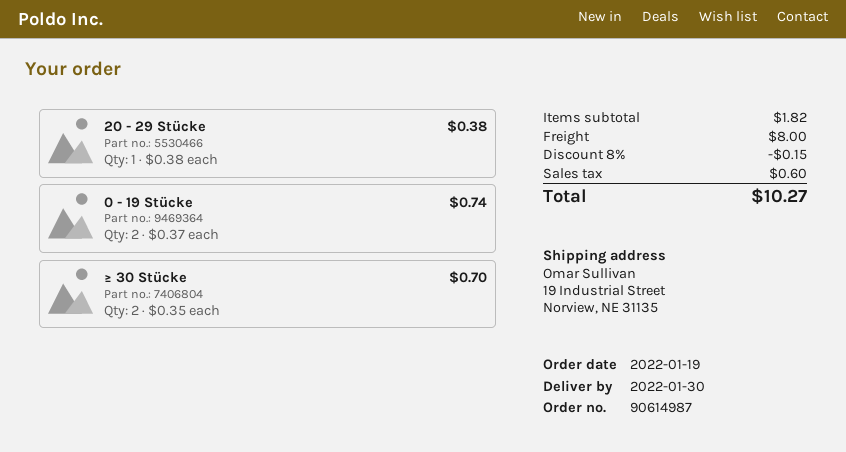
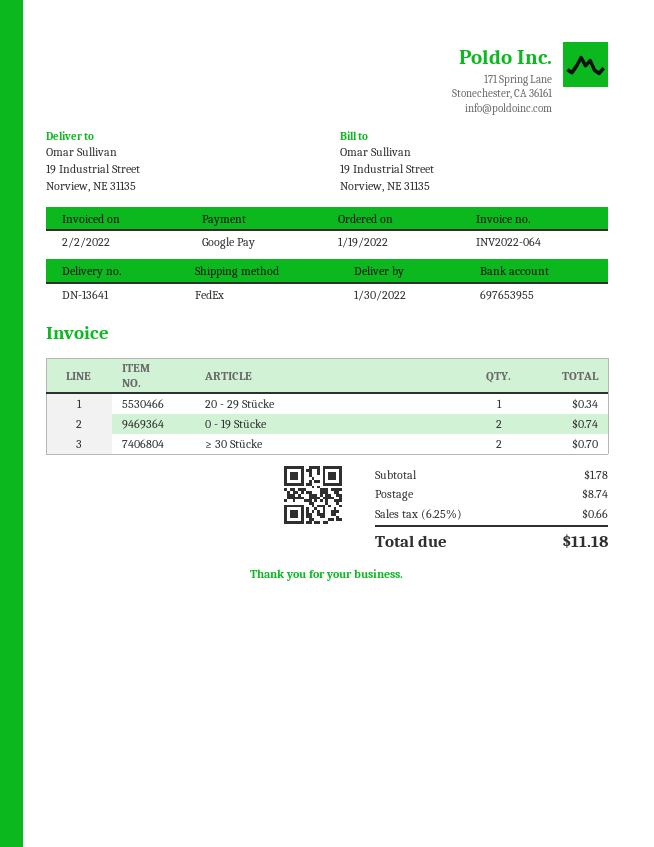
20 - 29 Stücke: 1 for 0.38 -> 1 for 0.34
subtotal: 1.82 -> 1.78
discount: 8% = 0.15 -> none
shipping: 8.00 -> 8.74
tax: 0.60 -> 0.66
total: 10.27 -> 11.18

